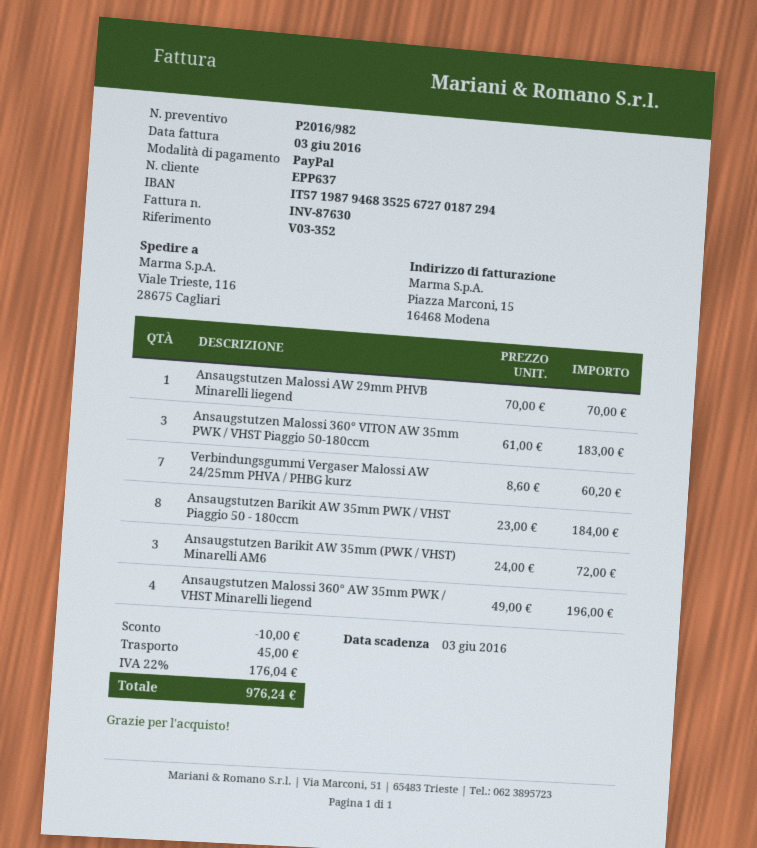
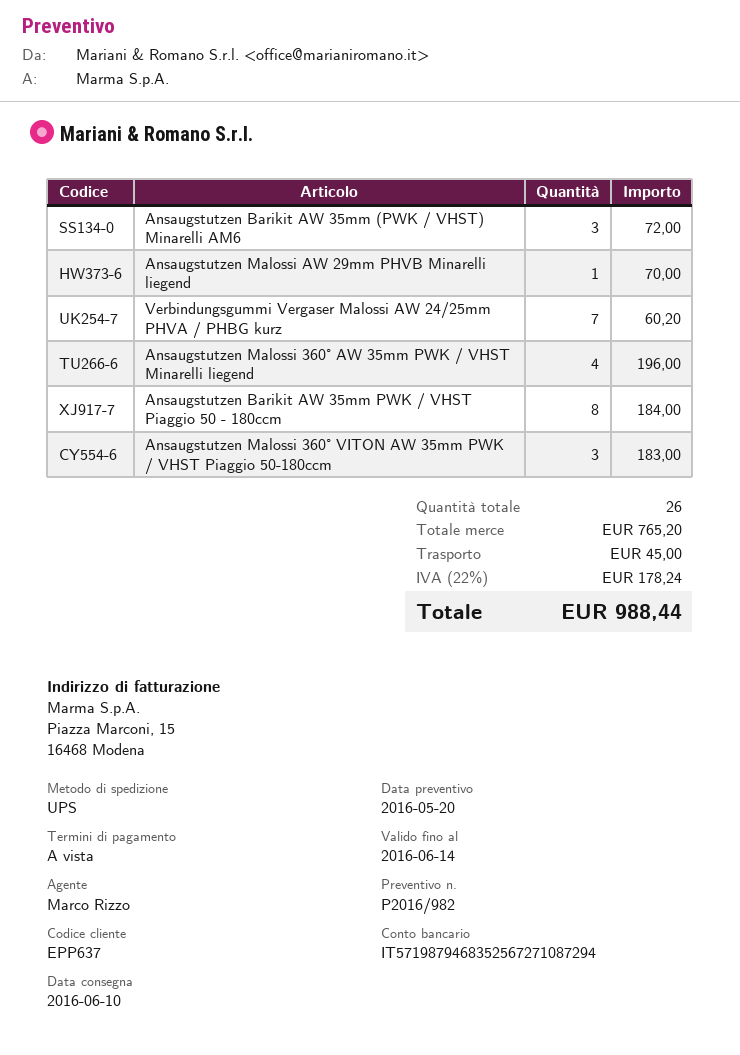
bank account: IT5719879468352567270187294 -> IT5719879468352567271087294
discount: 10.00 -> none
tax: 22% = 176.04 -> 22% = 178.24
total: 976.24 -> 988.44

